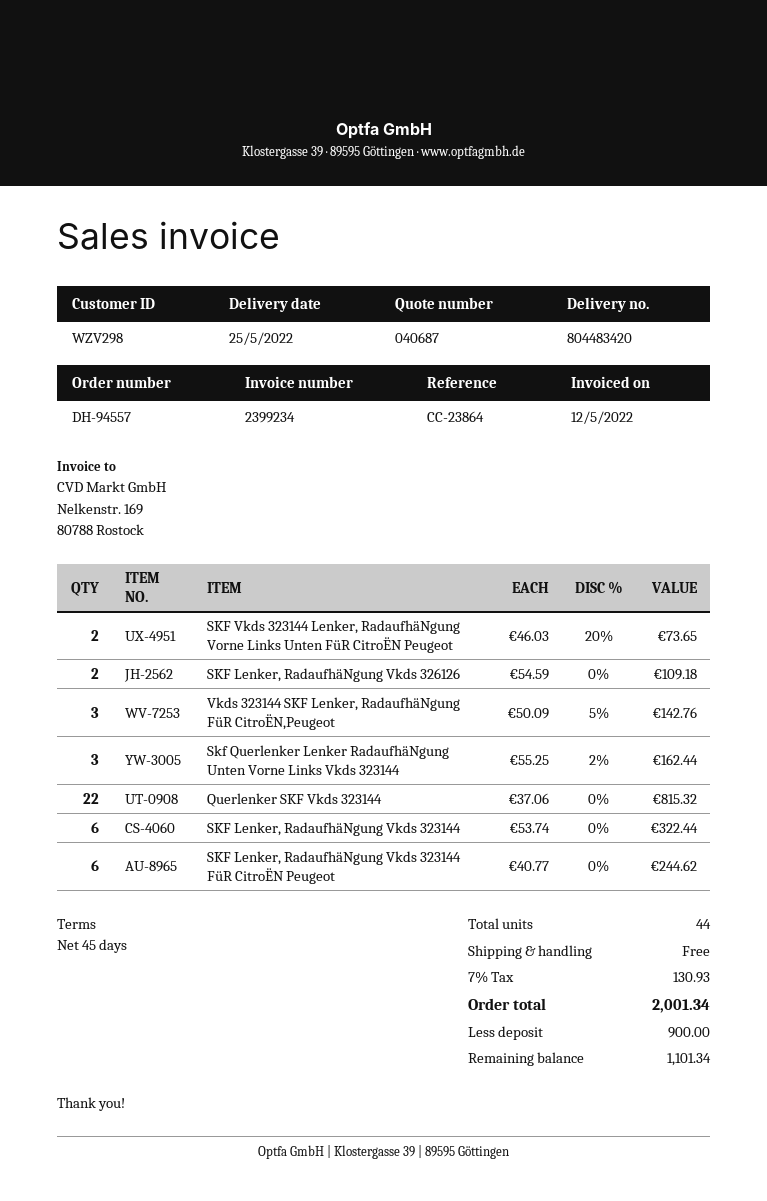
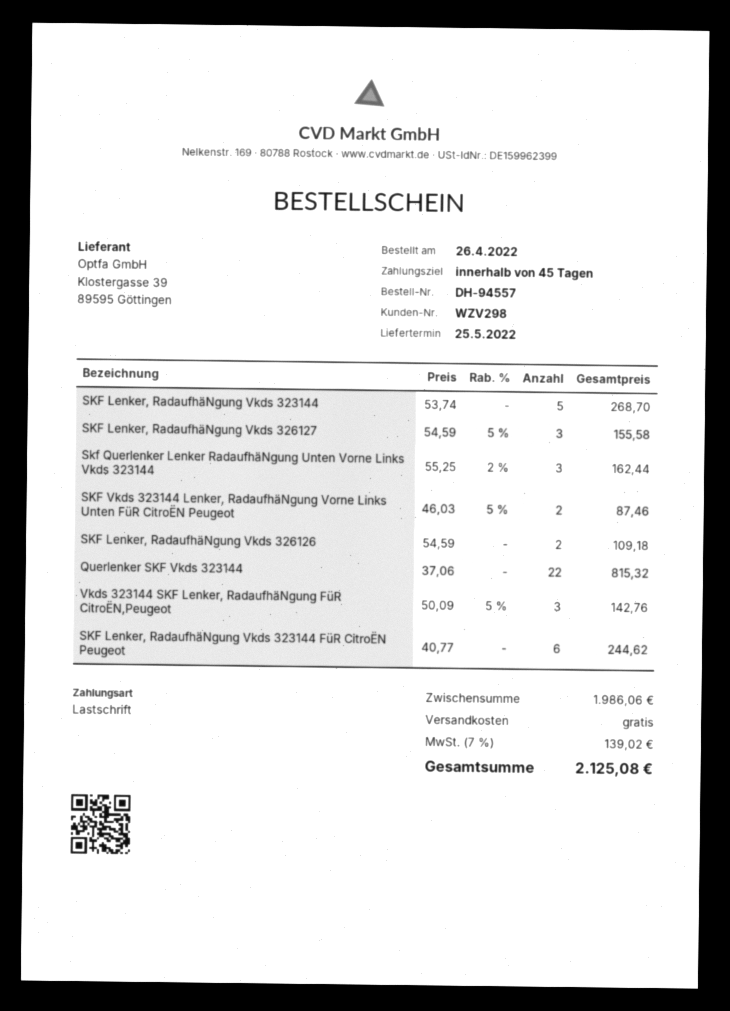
SKF Vkds 323144 Lenker, RadaufhäNgung Vorne Links Unten FüR CitroËN Peugeot: 2 x 46.03 - 20% = 73.65 -> 2 x 46.03 - 5% = 87.46
SKF Lenker, RadaufhäNgung Vkds 323144: 6 x 53.74 = 322.44 -> 5 x 53.74 = 268.70
SKF Lenker, RadaufhäNgung Vkds 326127: none -> 3 x 54.59 - 5% = 155.58
tax: 7% = 130.93 -> 7% = 139.02
total: 2001.34 -> 2125.08

